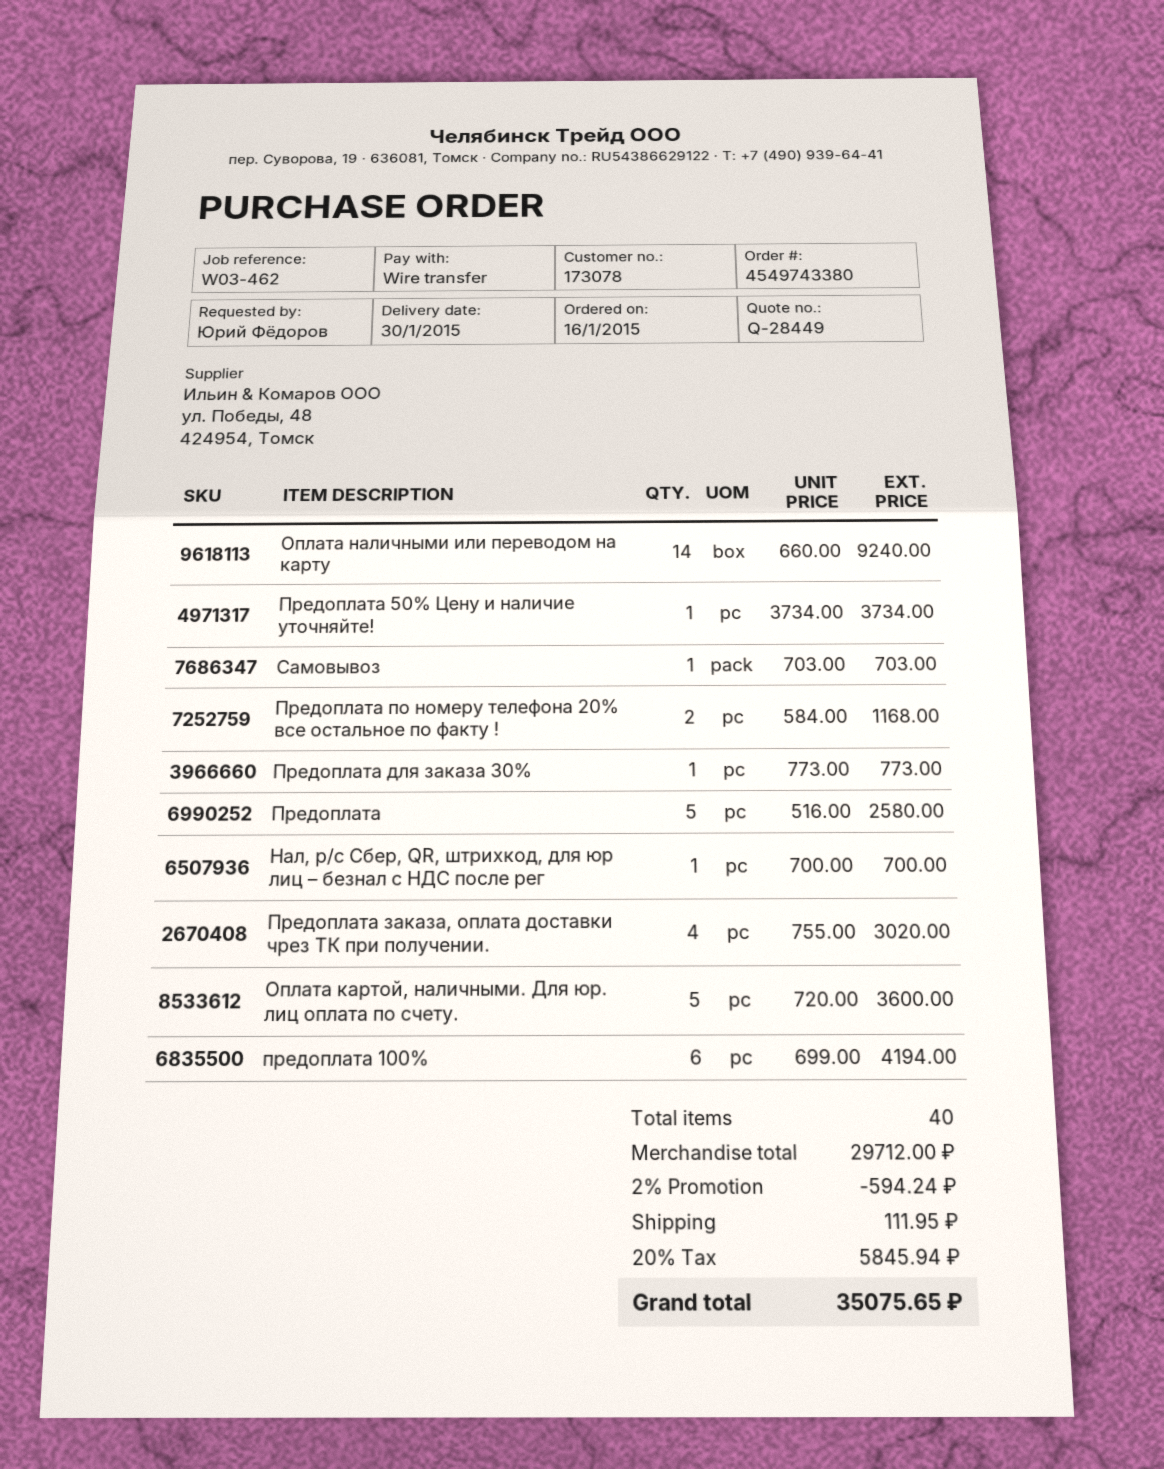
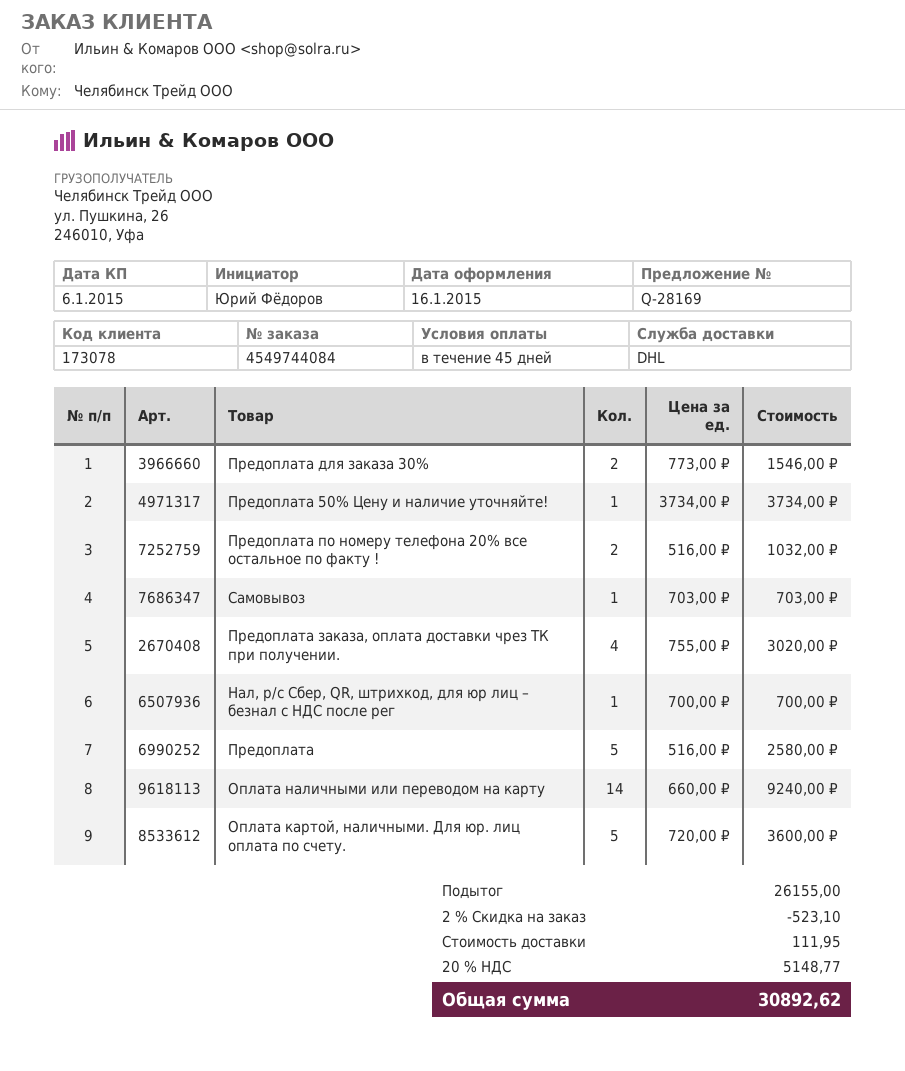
quote number: Q-28449 -> Q-28169
order number: 4549743380 -> 4549744084
Предоплата по номеру телефона 20% все остальное по факту !: 2 x 584.00 = 1168.00 -> 2 x 516.00 = 1032.00
Предоплата для заказа 30%: 1 x 773.00 = 773.00 -> 2 x 773.00 = 1546.00
предоплата 100%: 6 x 699.00 = 4194.00 -> none
subtotal: 29712.00 -> 26155.00
discount: 2% = 594.24 -> 2% = 523.10
tax: 20% = 5845.94 -> 20% = 5148.77
total: 35075.65 -> 30892.62

